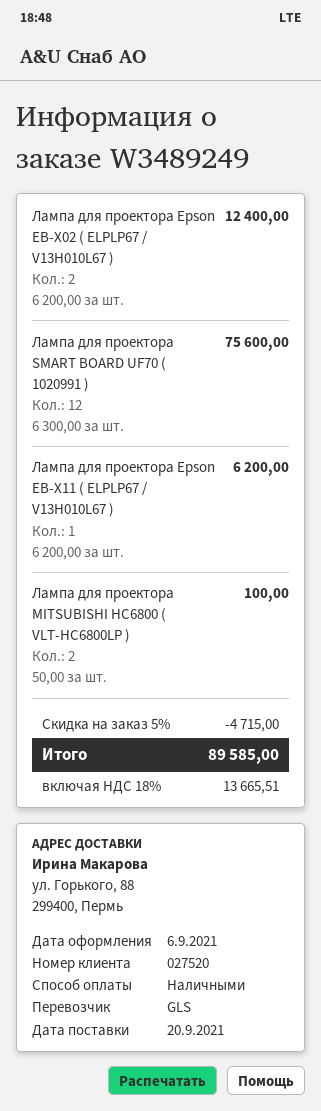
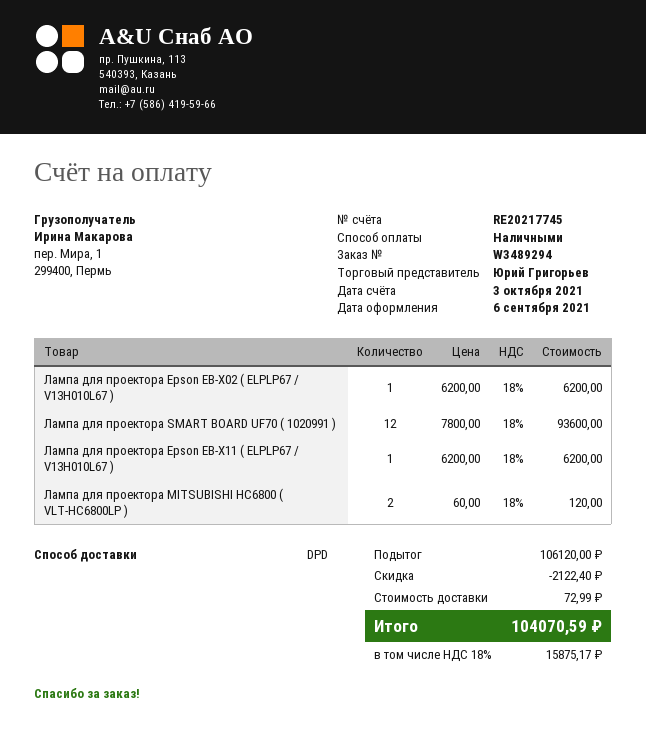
order number: W3489249 -> W3489294
shipping method: GLS -> DPD
ship to: ул. Горького, 88, 299400, Пермь -> пер. Мира, 1, 299400, Пермь
Лампа для проектора Epson EB-X02 ( ELPLP67 / V13H010L67 ): 2 x 6200.00 = 12400.00 -> 1 x 6200.00 = 6200.00
Лампа для проектора SMART BOARD UF70 ( 1020991 ): 12 x 6300.00 = 75600.00 -> 12 x 7800.00 = 93600.00
Лампа для проектора MITSUBISHI HC6800 ( VLT-HC6800LP ): 2 x 50.00 = 100.00 -> 2 x 60.00 = 120.00
discount: 4715.00 -> 2122.40
shipping: none -> 72.99
tax: 18% = 13665.51 -> 18% = 15875.17
total: 89585.00 -> 104070.59

